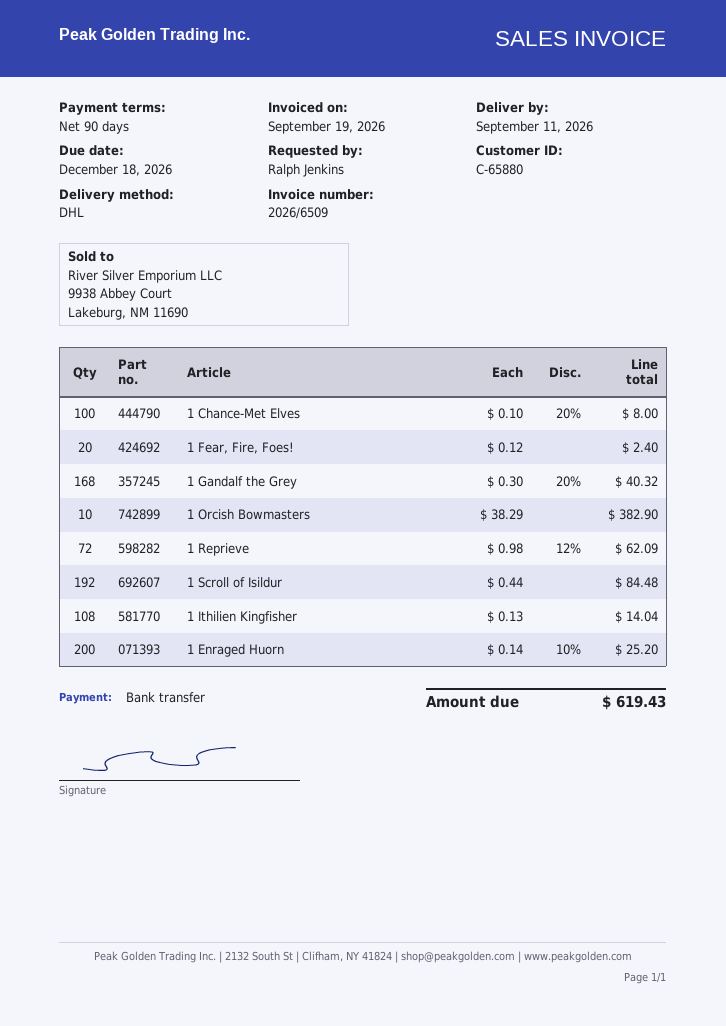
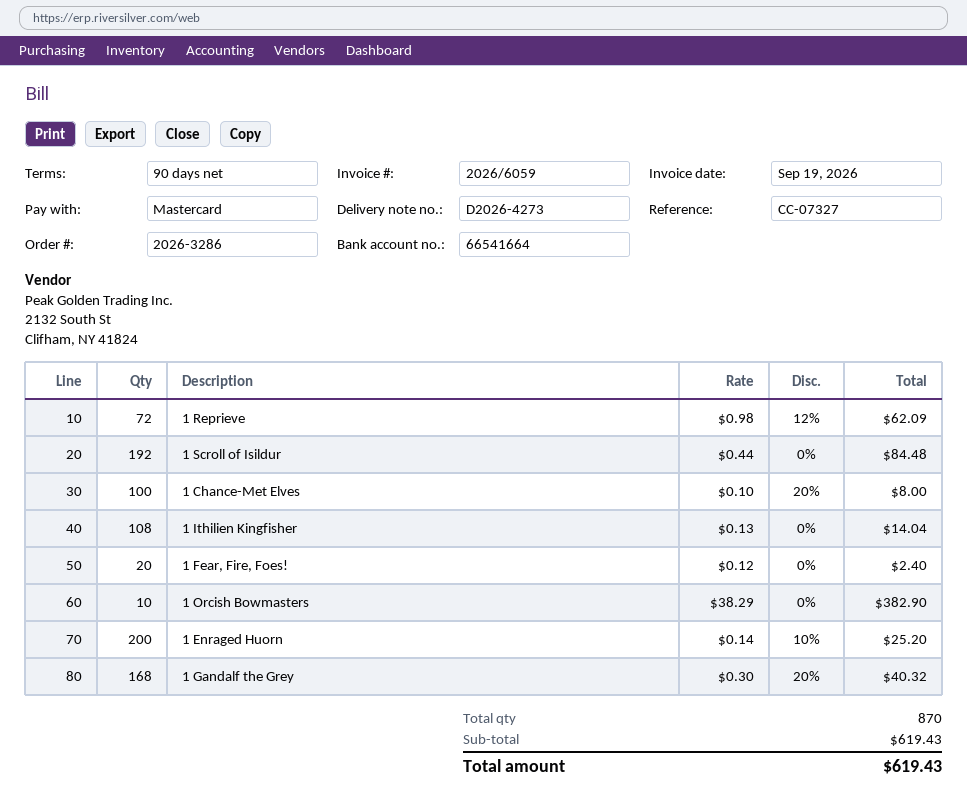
invoice number: 2026/6509 -> 2026/6059
payment method: bank transfer -> Mastercard

